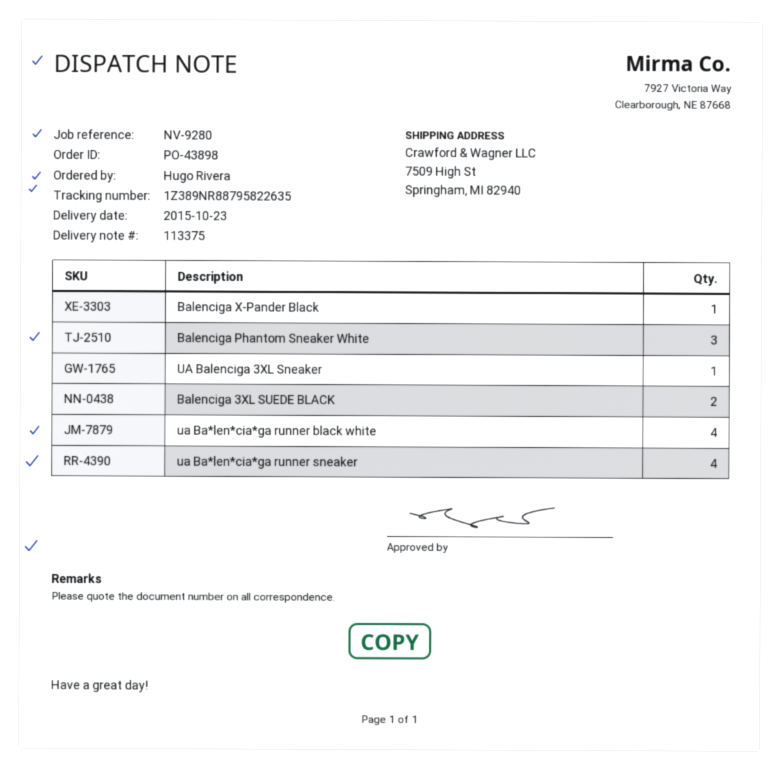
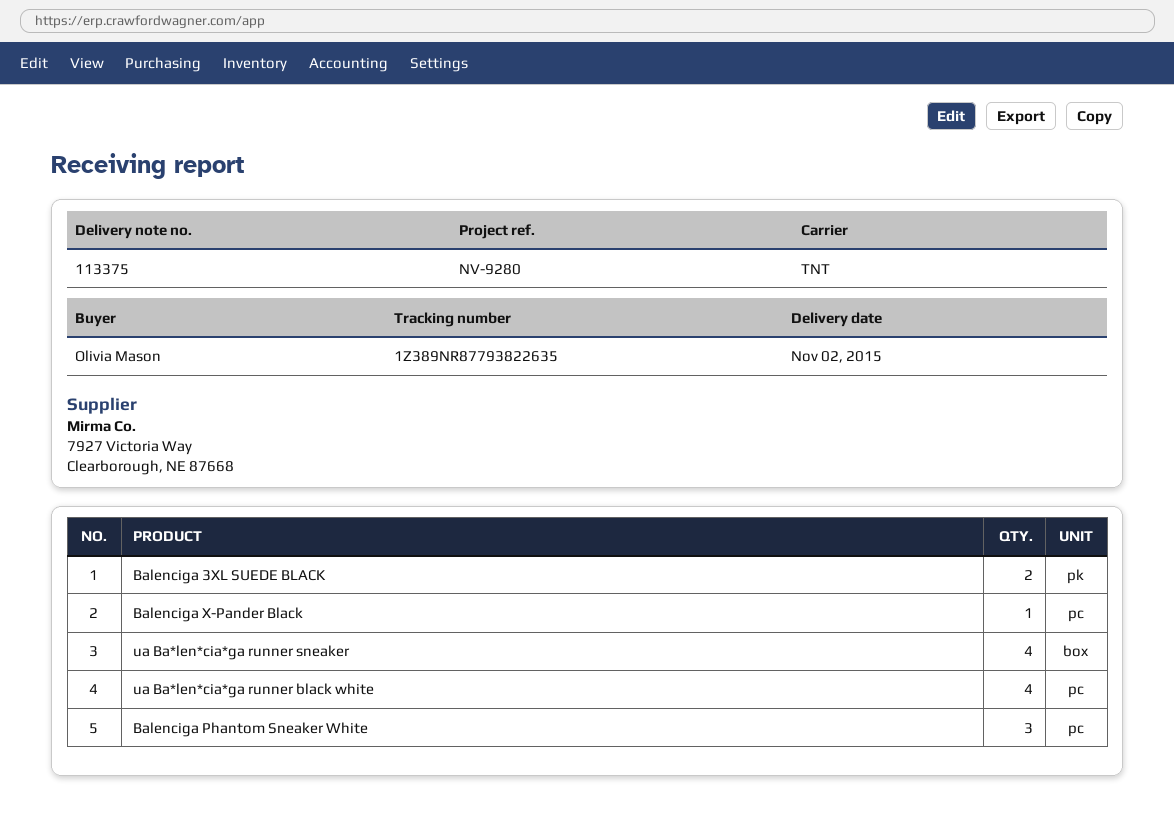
delivery date: 2015-10-23 -> 2015-11-02
ordered by: Hugo Rivera -> Olivia Mason
tracking number: 1Z389NR88795822635 -> 1Z389NR87793822635
UA Balenciga 3XL Sneaker: 1 -> none

